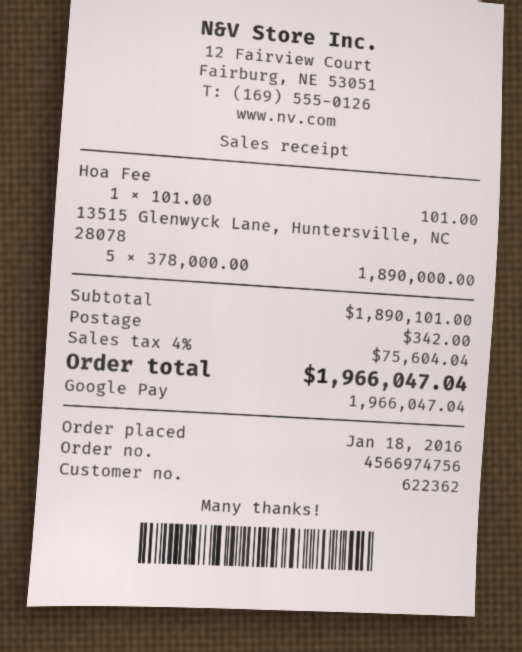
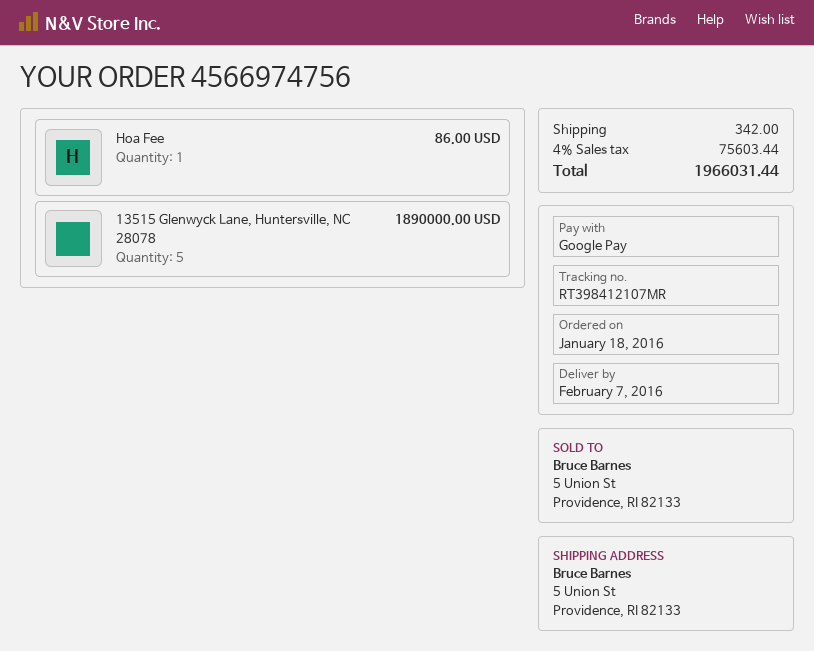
Hoa Fee: 1 for 101.00 -> 1 for 86.00
tax: 4% = 75604.04 -> 4% = 75603.44
total: 1966047.04 -> 1966031.44

